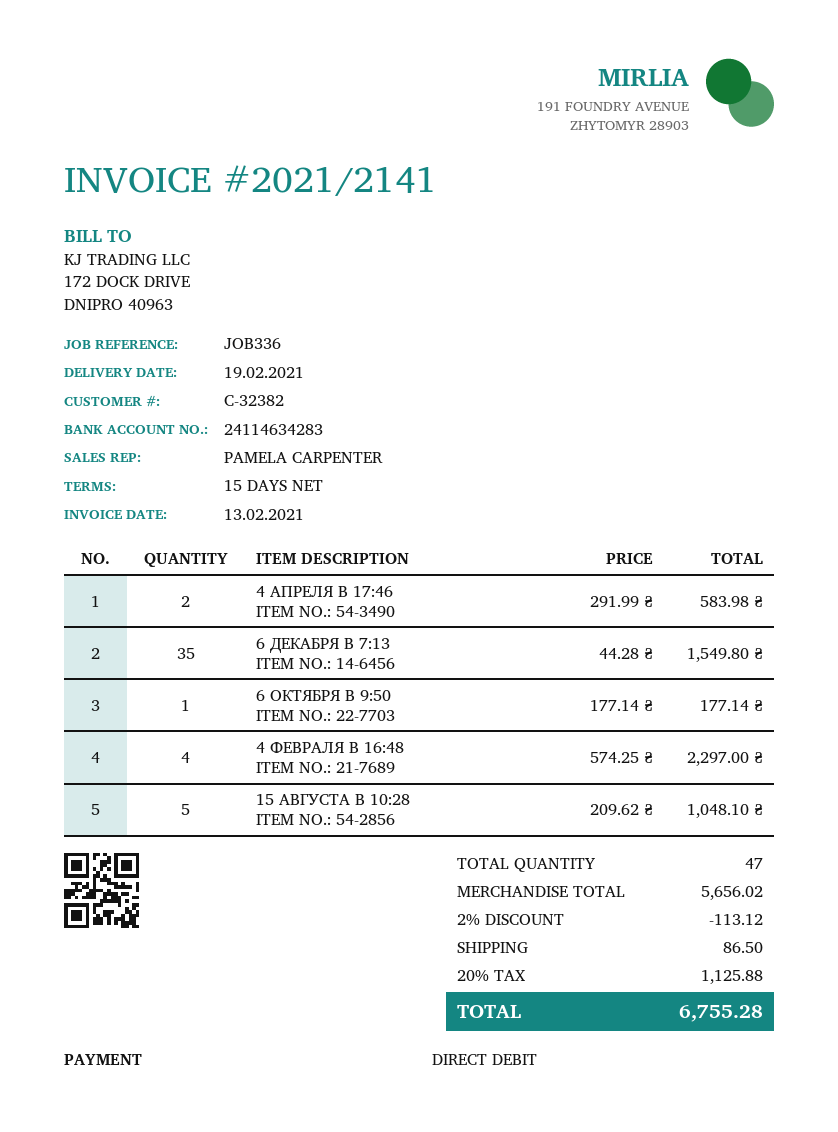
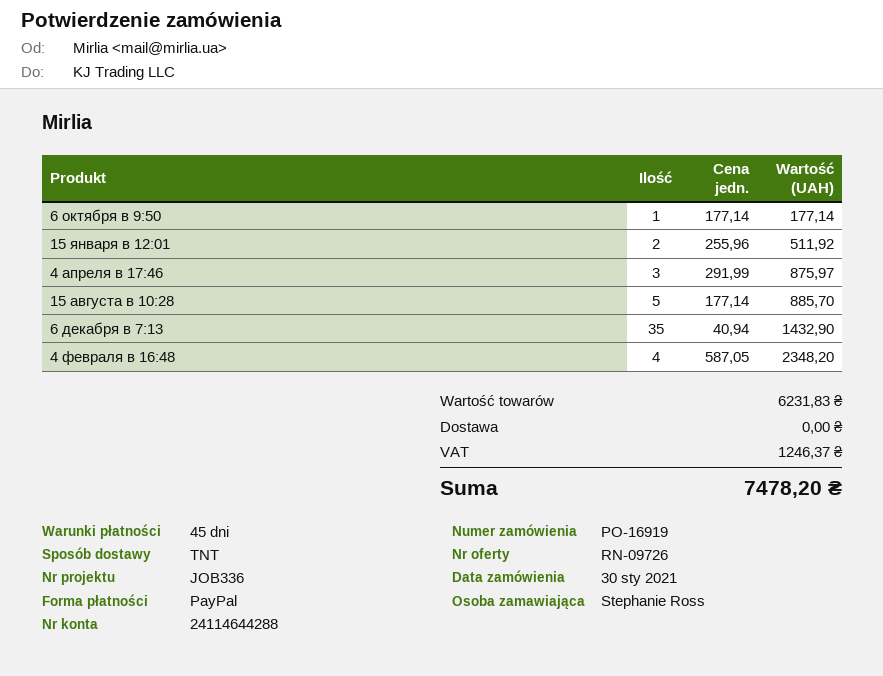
payment terms: 15 days -> 45 days
payment method: direct debit -> PayPal
bank account: 24114634283 -> 24114644288
4 АПРЕЛЯ В 17:46: 2 x 291.99 = 583.98 -> 3 x 291.99 = 875.97
6 ДЕКАБРЯ В 7:13: 35 x 44.28 = 1549.80 -> 35 x 40.94 = 1432.90
4 ФЕВРАЛЯ В 16:48: 4 x 574.25 = 2297.00 -> 4 x 587.05 = 2348.20
15 АВГУСТА В 10:28: 5 x 209.62 = 1048.10 -> 5 x 177.14 = 885.70
15 января в 12:01: none -> 2 x 255.96 = 511.92
subtotal: 5656.02 -> 6231.83
discount: 2% = 113.12 -> none
shipping: 86.50 -> 0.00
tax: 1125.88 -> 1246.37
total: 6755.28 -> 7478.20

